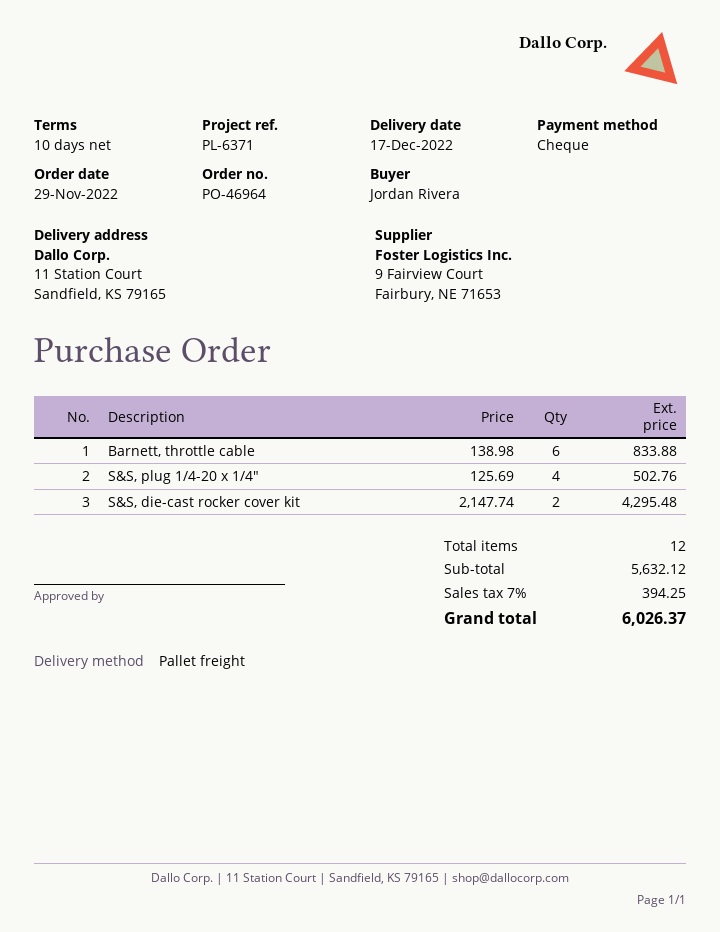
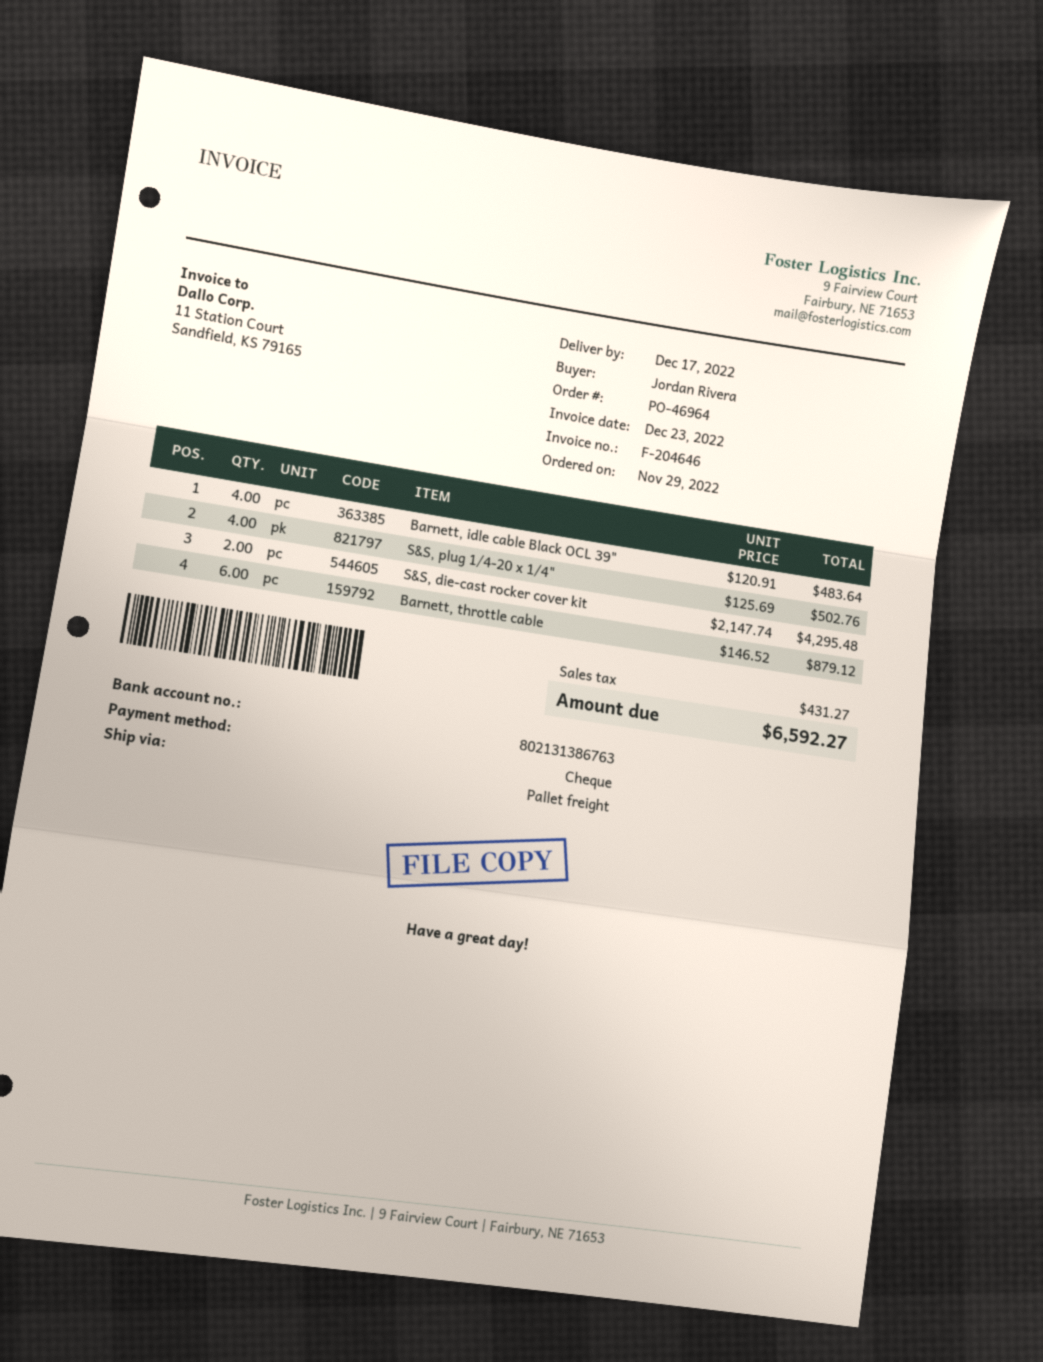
Barnett, throttle cable: 6 x 138.98 = 833.88 -> 6 x 146.52 = 879.12
Barnett, idle cable Black OCL 39": none -> 4 x 120.91 = 483.64
tax: 394.25 -> 431.27
total: 6026.37 -> 6592.27

